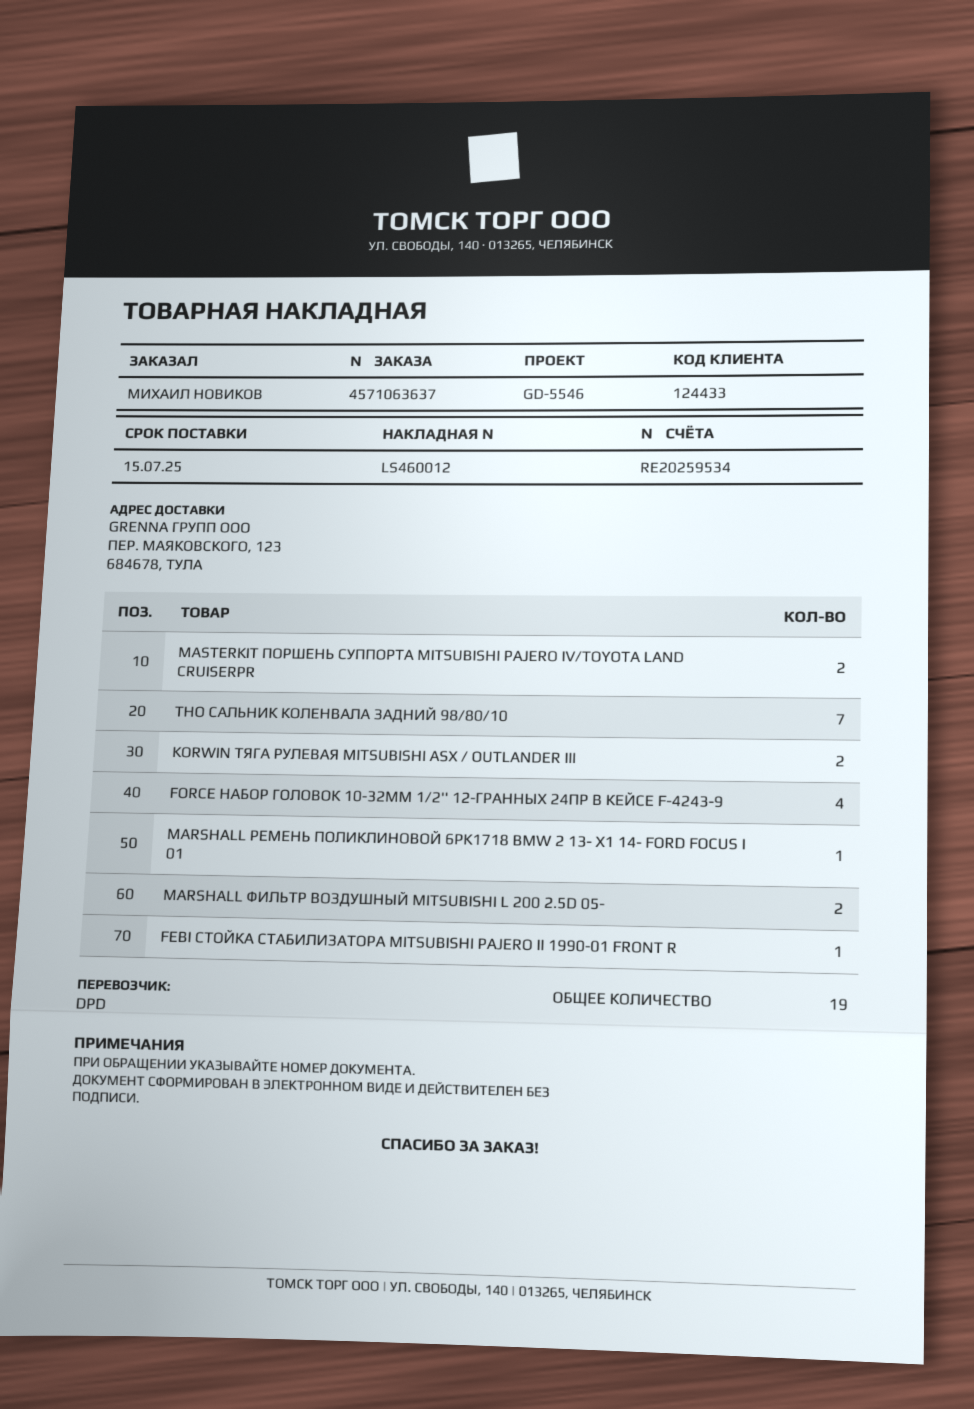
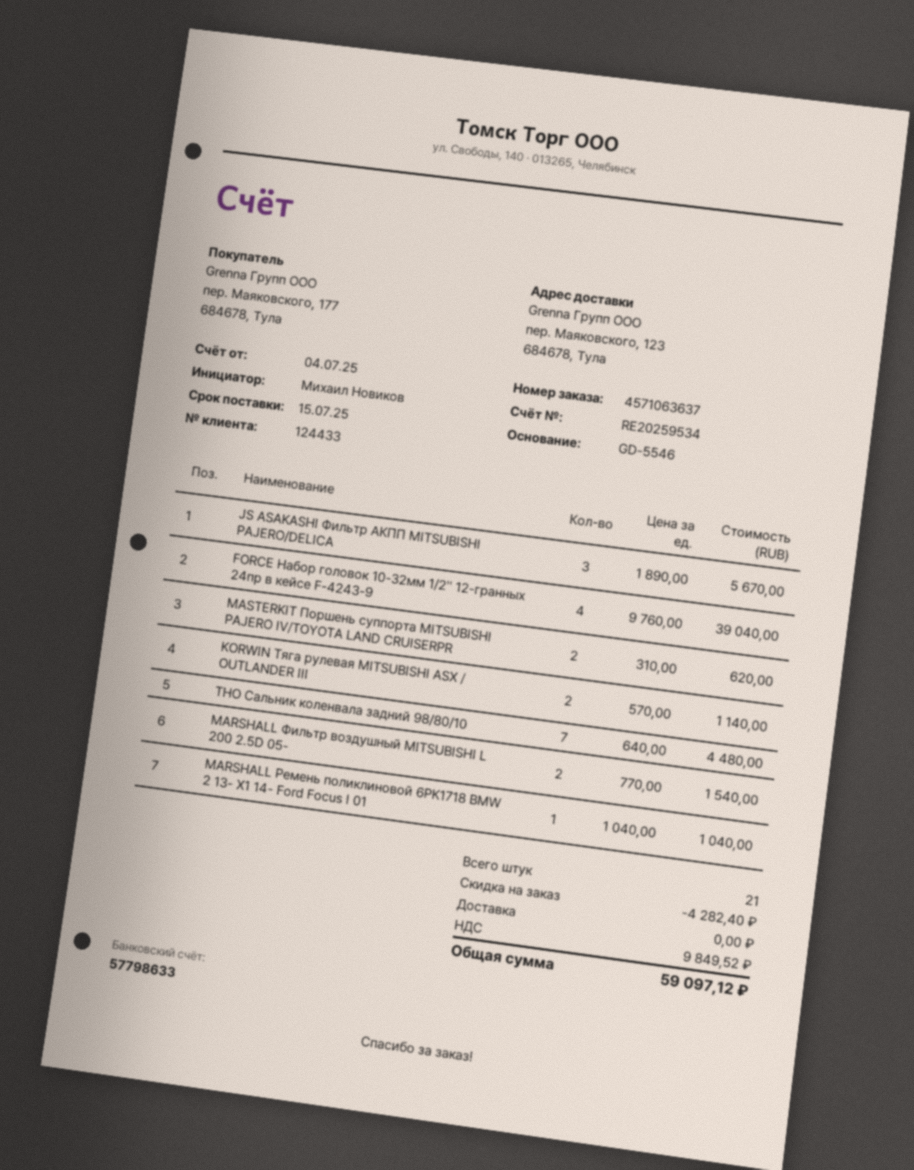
FEBI СТОЙКА СТАБИЛИЗАТОРА MITSUBISHI PAJERO II 1990-01 FRONT R: 1 -> none
JS ASAKASHI Фильтр АКПП MITSUBISHI PAJERO/DELICA: none -> 3
total quantity: 19 -> 21

